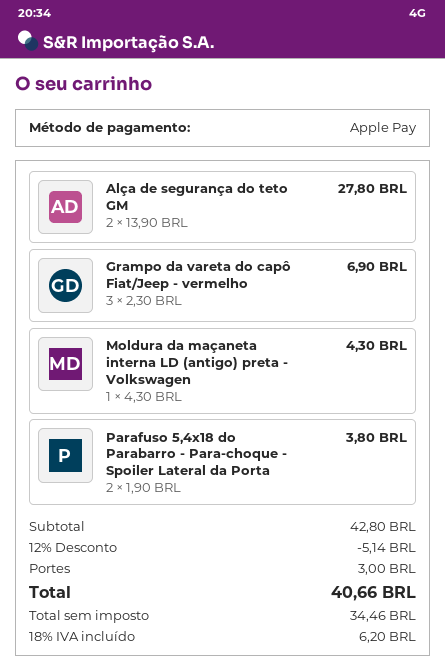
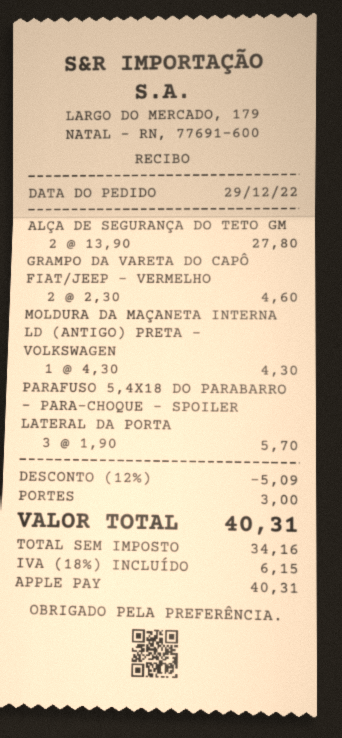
Grampo da vareta do capô Fiat/Jeep - vermelho: 3 x 2.30 = 6.90 -> 2 x 2.30 = 4.60
Parafuso 5,4x18 do Parabarro - Para-choque - Spoiler Lateral da Porta: 2 x 1.90 = 3.80 -> 3 x 1.90 = 5.70
discount: 12% = 5.14 -> 12% = 5.09
net: 34.46 -> 34.16
tax: 18% = 6.20 -> 18% = 6.15
total: 40.66 -> 40.31

